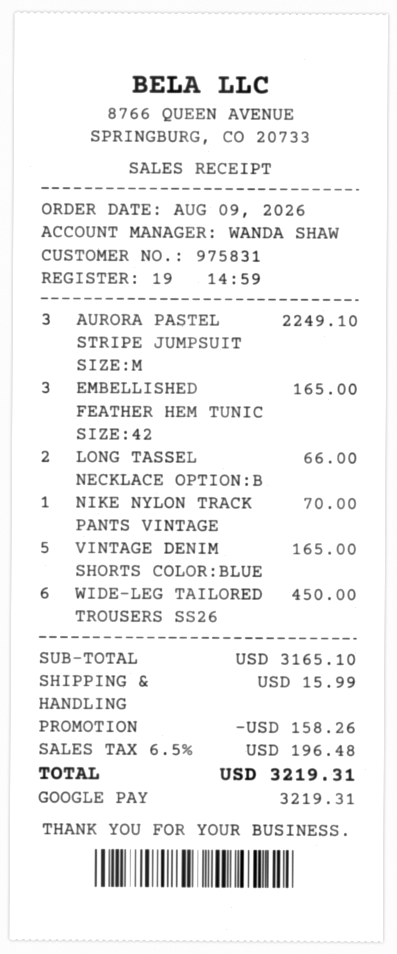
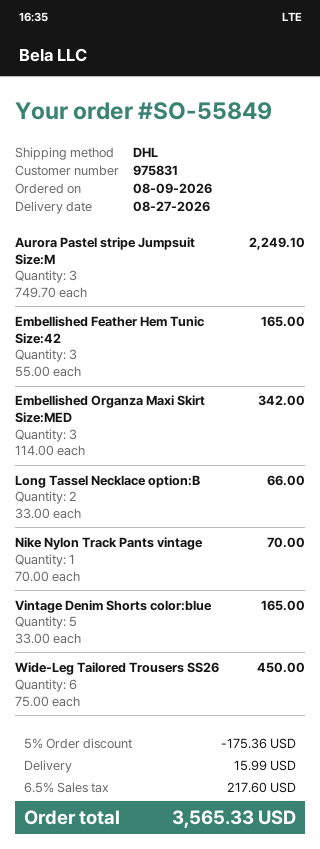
Embellished Organza Maxi Skirt Size:MED: none -> 3 for 342.00
discount: 158.26 -> 175.36
tax: 6.5% = 196.48 -> 6.5% = 217.60
total: 3219.31 -> 3565.33

